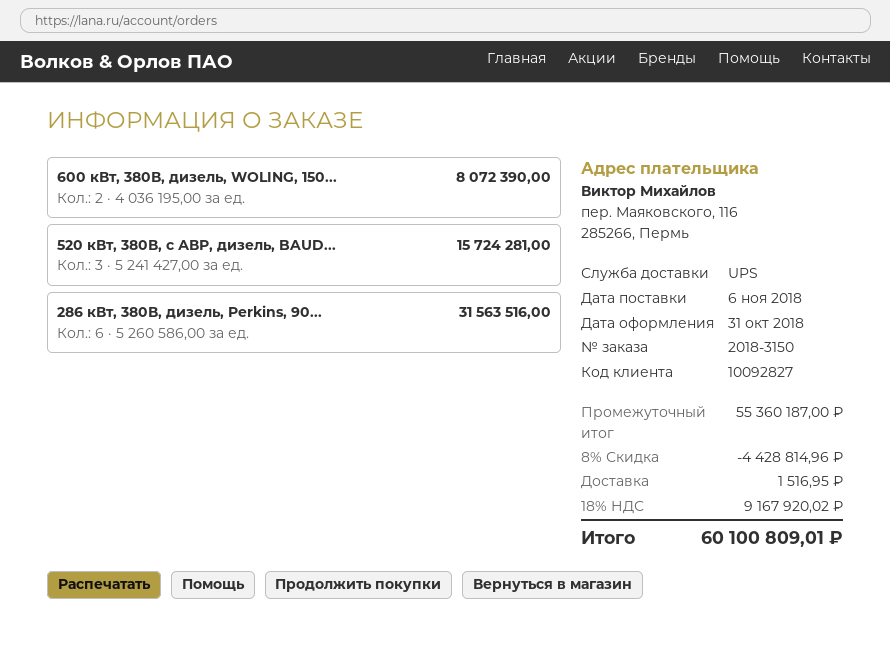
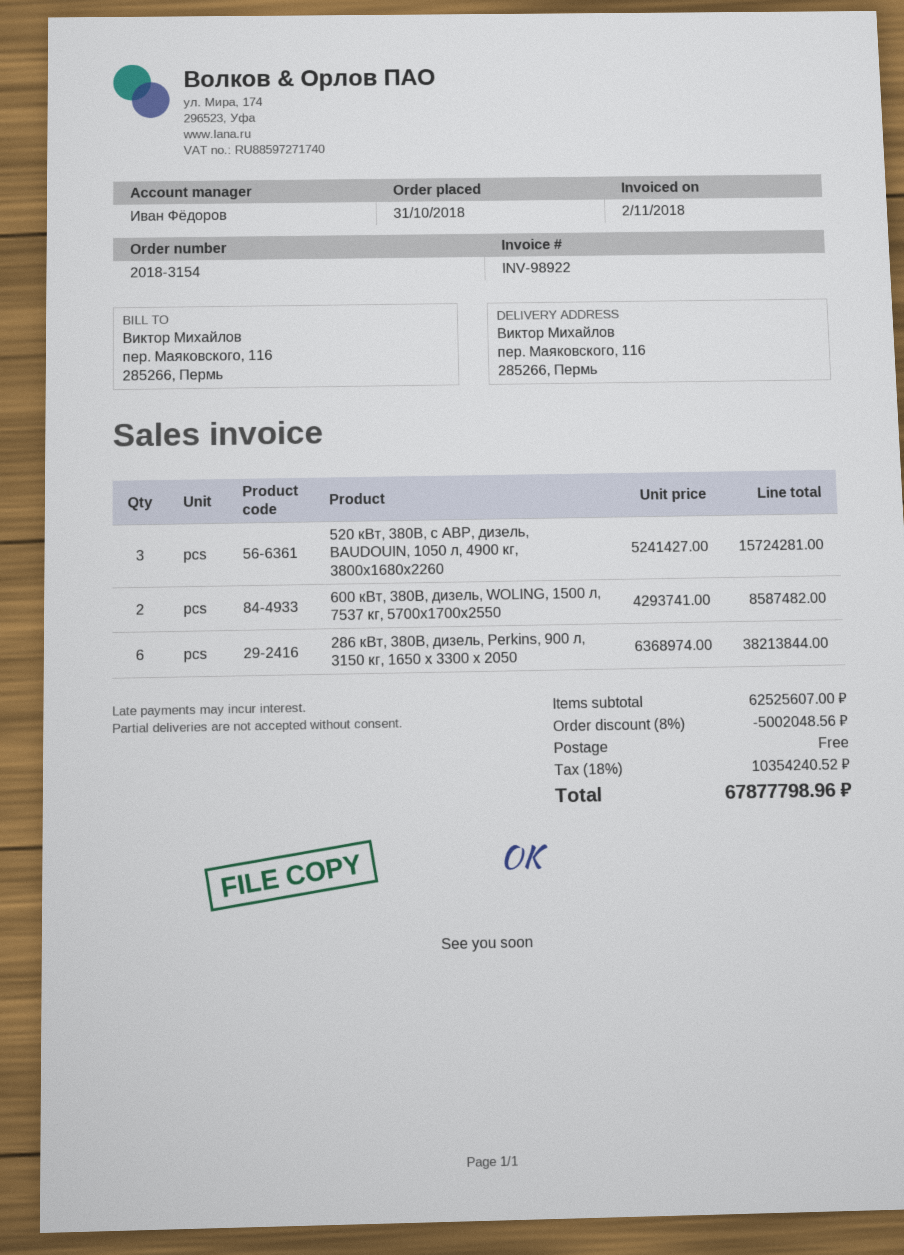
order number: 2018-3150 -> 2018-3154
600 кВт, 380В, дизель, WOLING, 150...: 2 x 4036195.00 = 8072390.00 -> 2 x 4293741.00 = 8587482.00
286 кВт, 380В, дизель, Perkins, 90...: 6 x 5260586.00 = 31563516.00 -> 6 x 6368974.00 = 38213844.00
subtotal: 55360187.00 -> 62525607.00
discount: 8% = 4428814.96 -> 8% = 5002048.56
shipping: 1516.95 -> 0.00
tax: 18% = 9167920.02 -> 18% = 10354240.52
total: 60100809.01 -> 67877798.96

